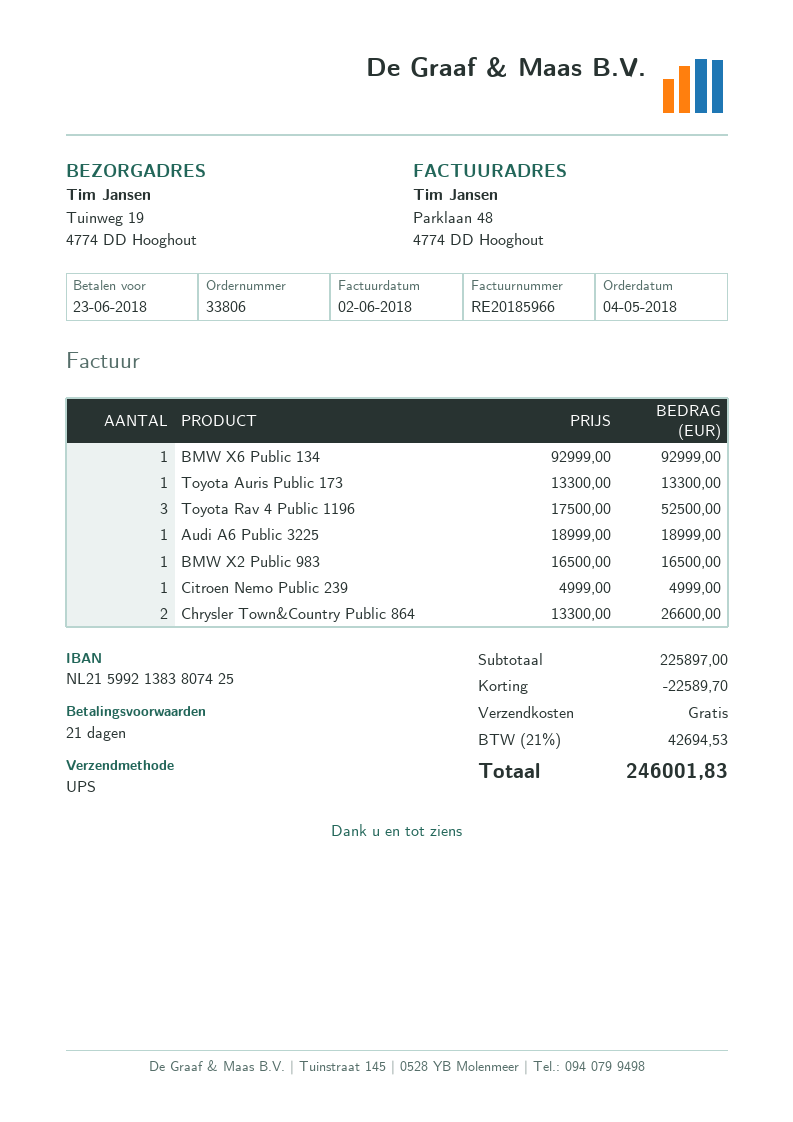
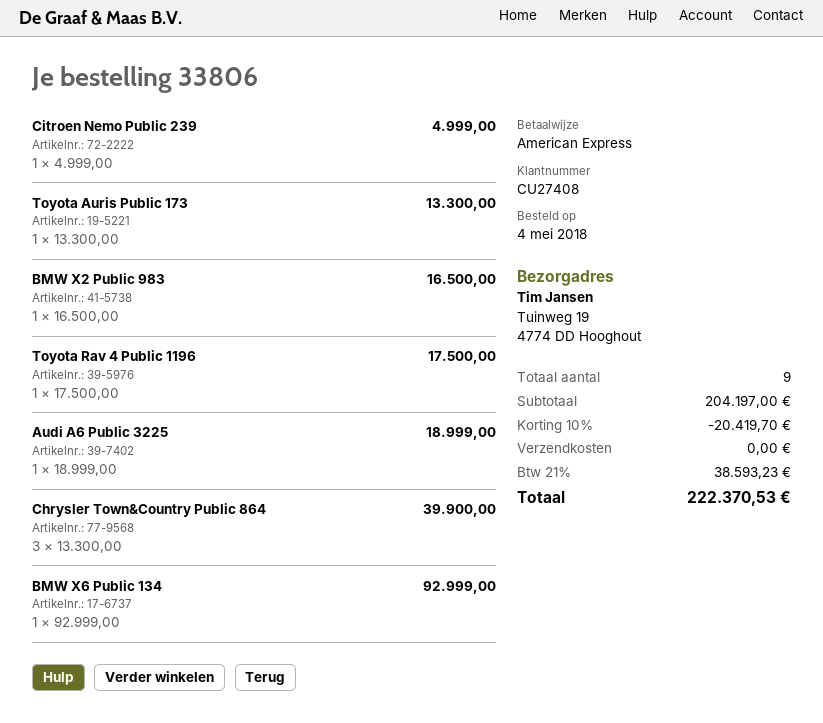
Toyota Rav 4 Public 1196: 3 x 17500.00 = 52500.00 -> 1 x 17500.00 = 17500.00
Chrysler Town&Country Public 864: 2 x 13300.00 = 26600.00 -> 3 x 13300.00 = 39900.00
subtotal: 225897.00 -> 204197.00
discount: 22589.70 -> 20419.70
tax: 21% = 42694.53 -> 21% = 38593.23
total: 246001.83 -> 222370.53

